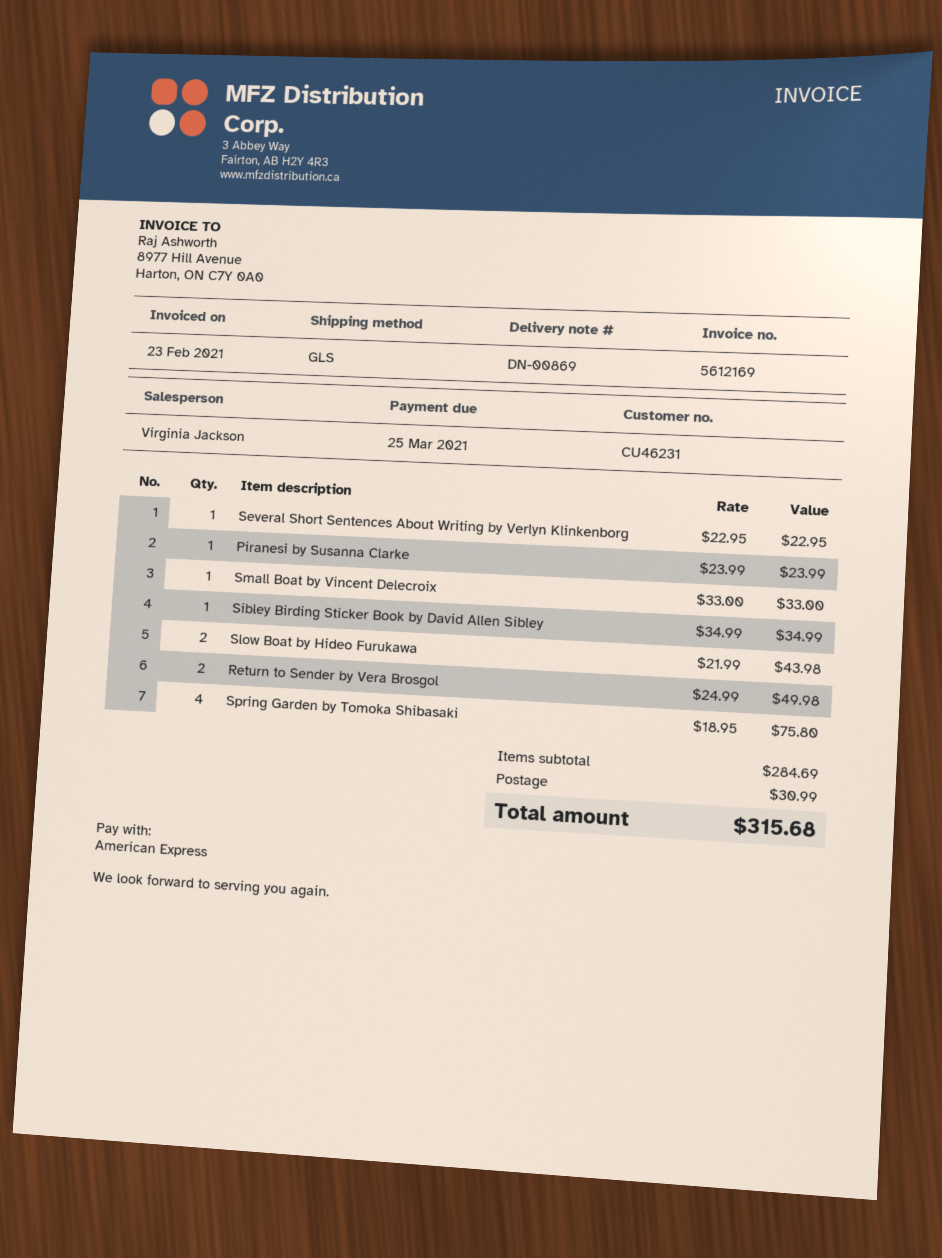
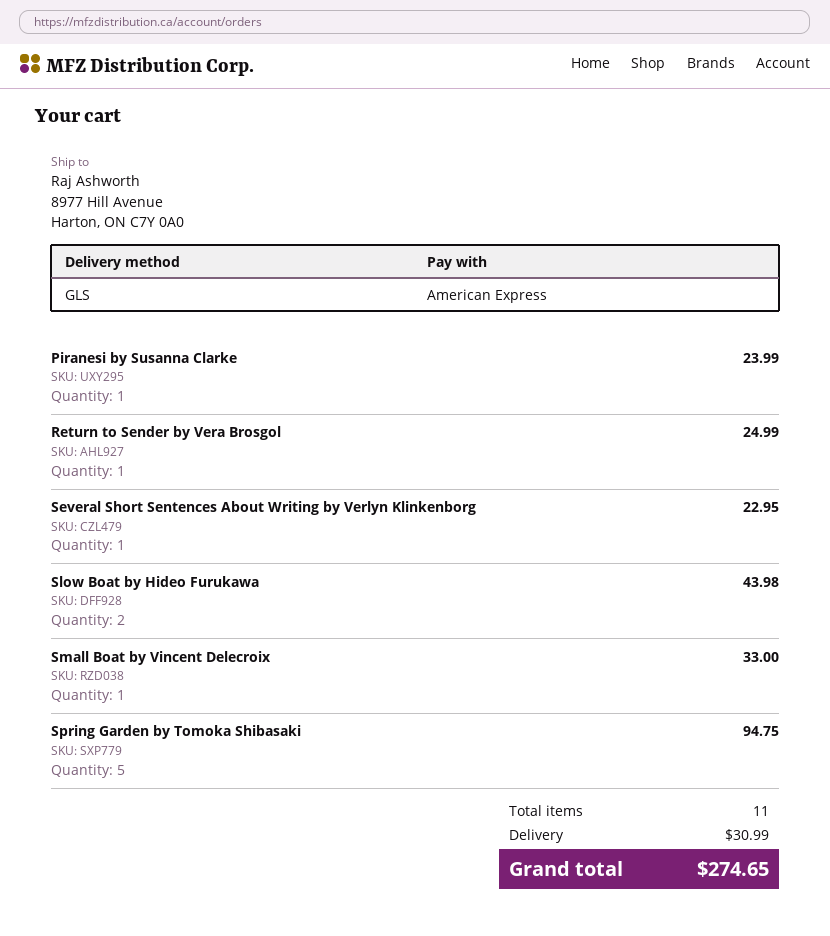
Sibley Birding Sticker Book by David Allen Sibley: 1 for 34.99 -> none
Return to Sender by Vera Brosgol: 2 for 49.98 -> 1 for 24.99
Spring Garden by Tomoka Shibasaki: 4 for 75.80 -> 5 for 94.75
total: 315.68 -> 274.65

